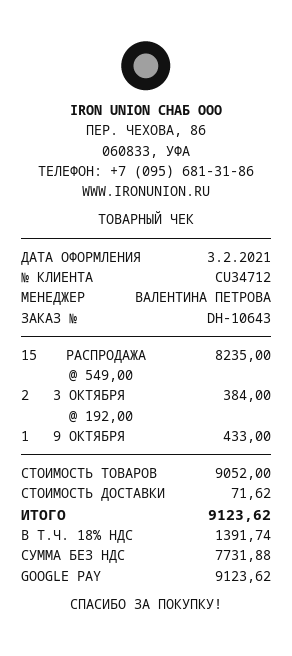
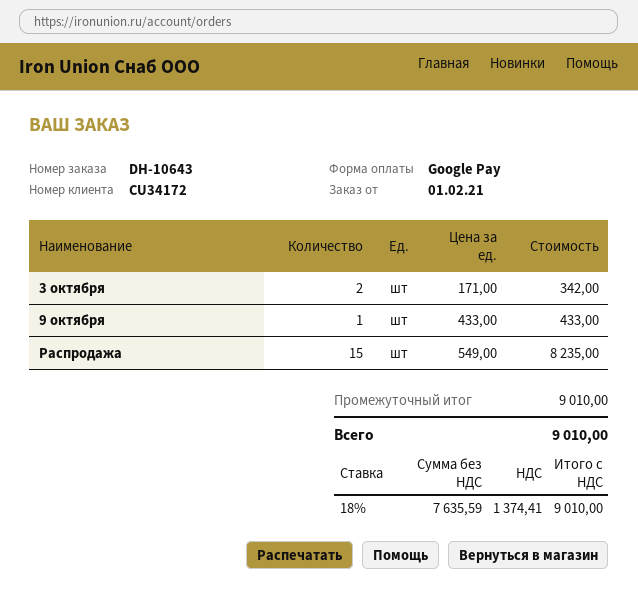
order date: 2021-02-03 -> 2021-02-01
customer number: CU34712 -> CU34172
3 ОКТЯБРЯ: 2 x 192.00 = 384.00 -> 2 x 171.00 = 342.00
subtotal: 9052.00 -> 9010.00
shipping: 71.62 -> none
net: 7731.88 -> 7635.59
tax: 18% = 1391.74 -> 18% = 1374.41
total: 9123.62 -> 9010.00

